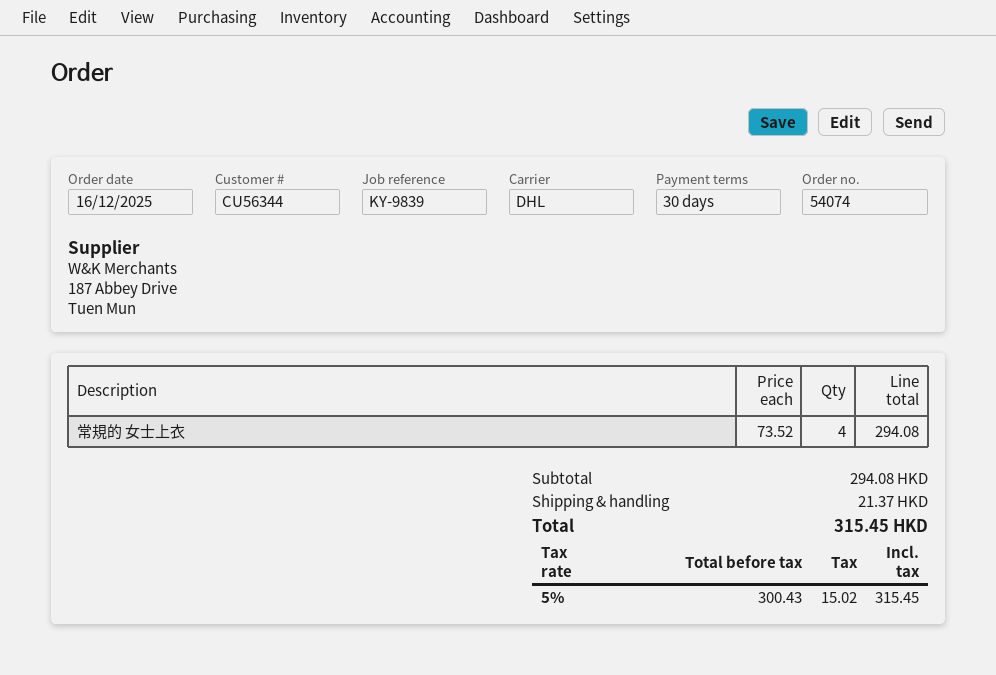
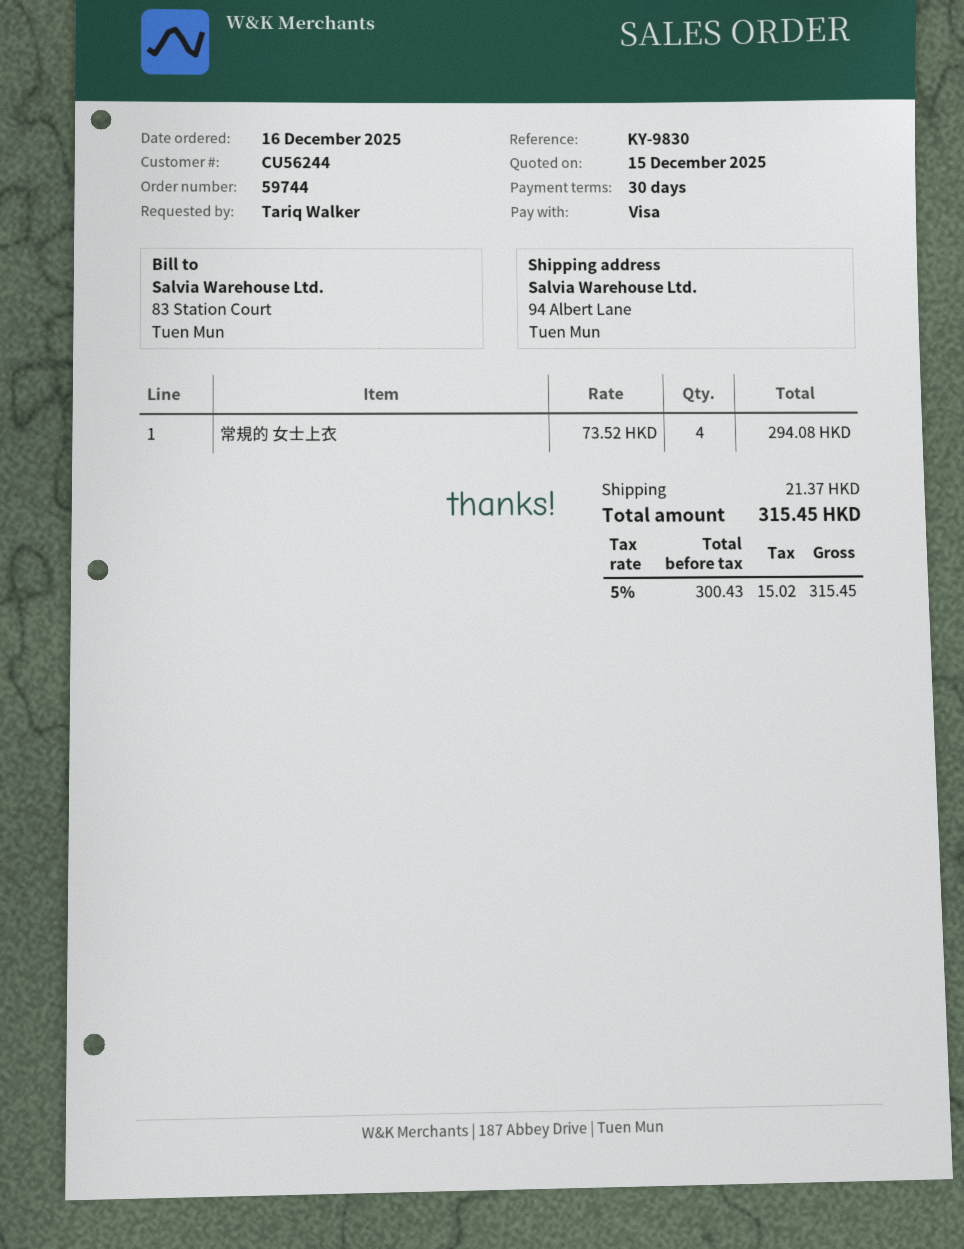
order number: 54074 -> 59744
customer number: CU56344 -> CU56244
reference: KY-9839 -> KY-9830

